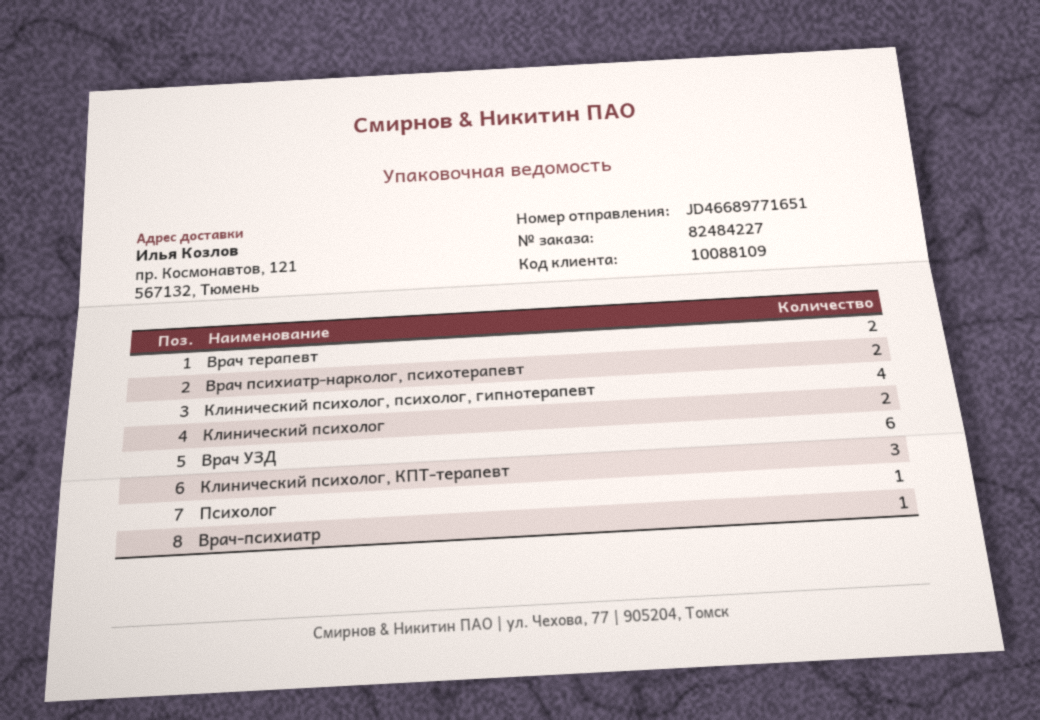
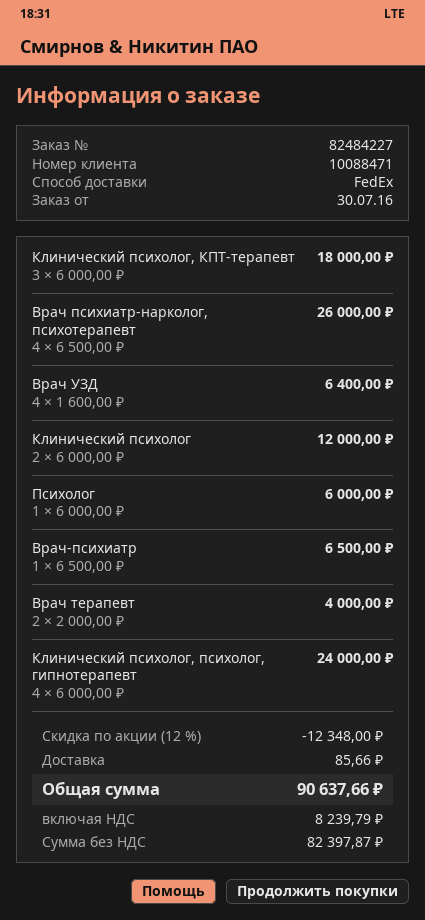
customer number: 10088109 -> 10088471
Врач психиатр-нарколог, психотерапевт: 2 -> 4
Врач УЗД: 6 -> 4

